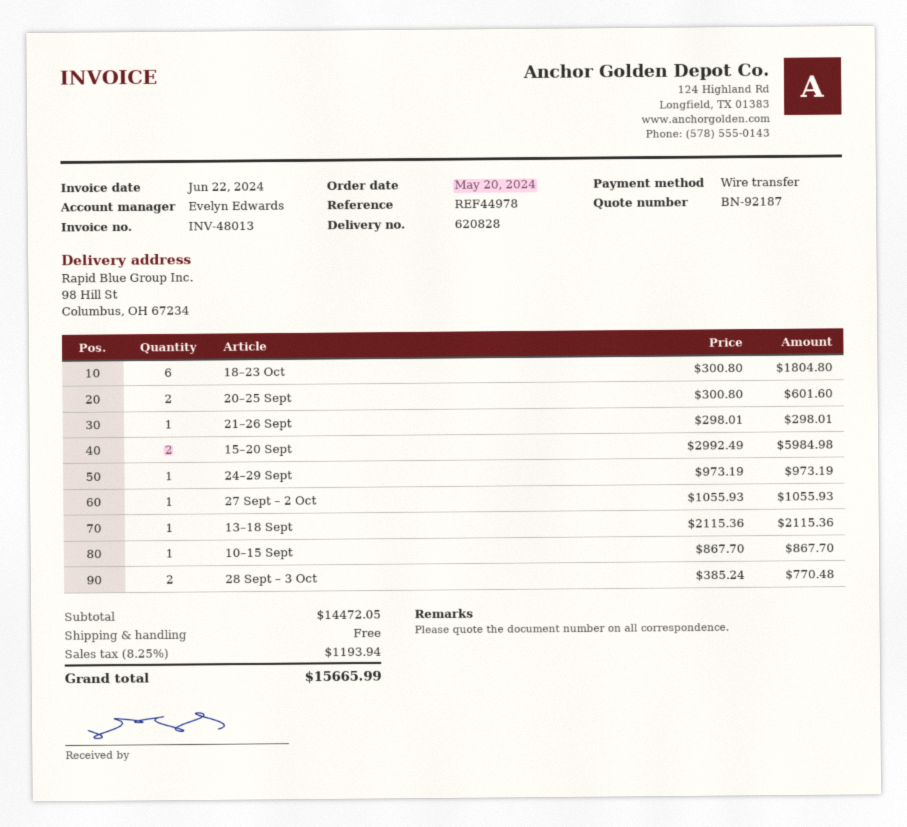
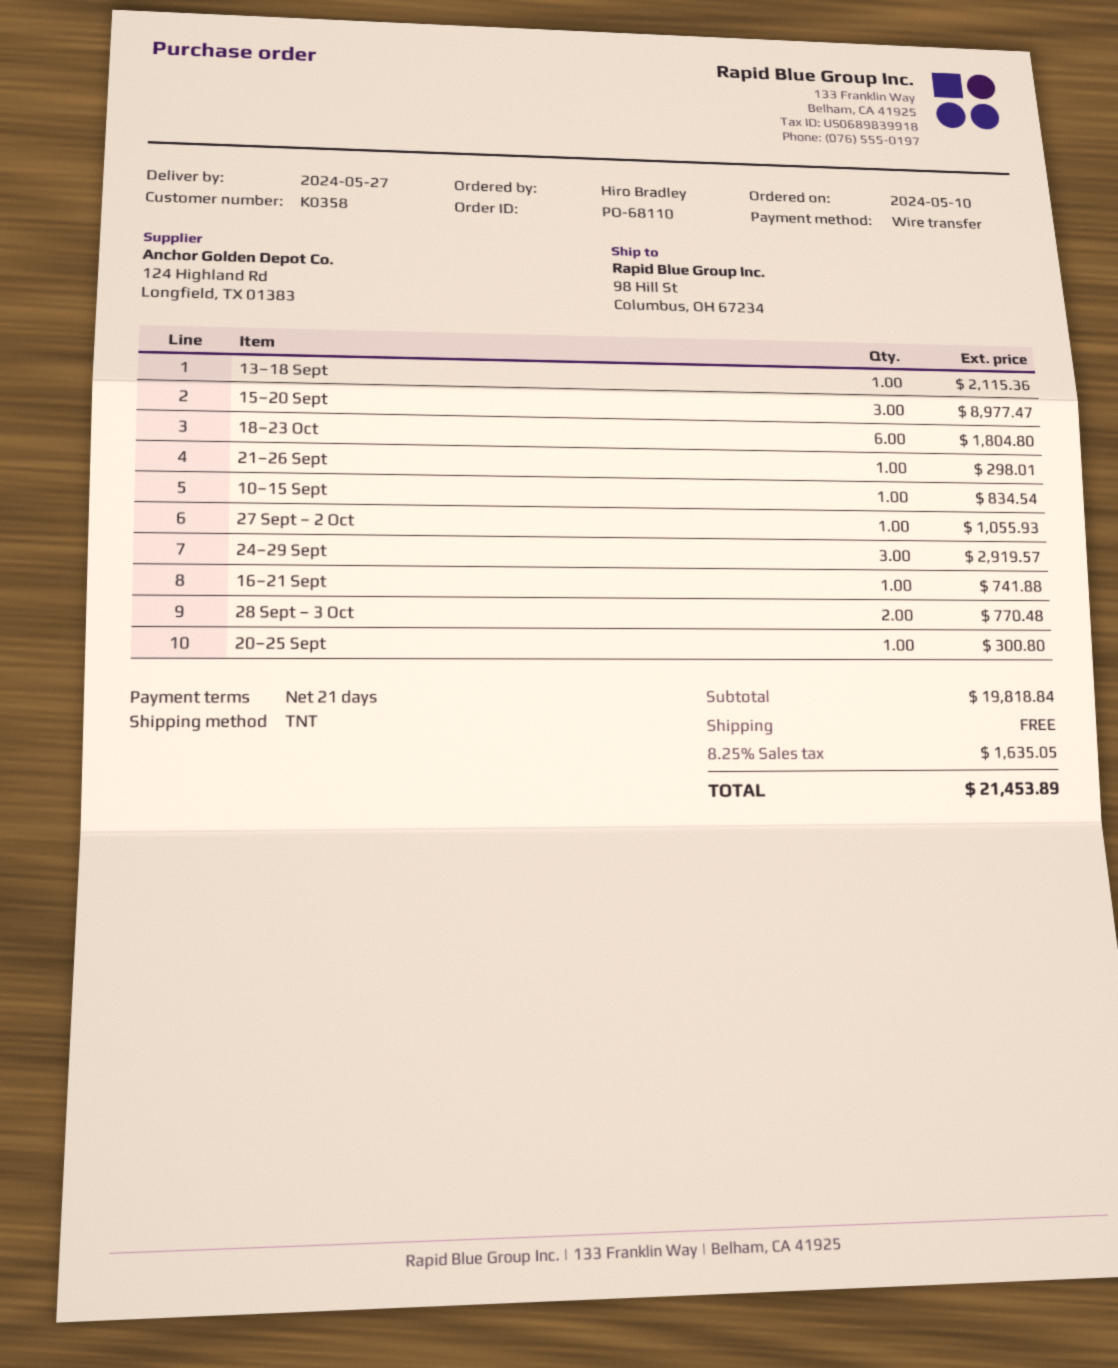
order date: 2024-05-20 -> 2024-05-10
20–25 Sept: 2 for 601.60 -> 1 for 300.80
15–20 Sept: 2 for 5984.98 -> 3 for 8977.47
24–29 Sept: 1 for 973.19 -> 3 for 2919.57
10–15 Sept: 1 for 867.70 -> 1 for 834.54
16–21 Sept: none -> 1 for 741.88
subtotal: 14472.05 -> 19818.84
tax: 8.25% = 1193.94 -> 8.25% = 1635.05
total: 15665.99 -> 21453.89

